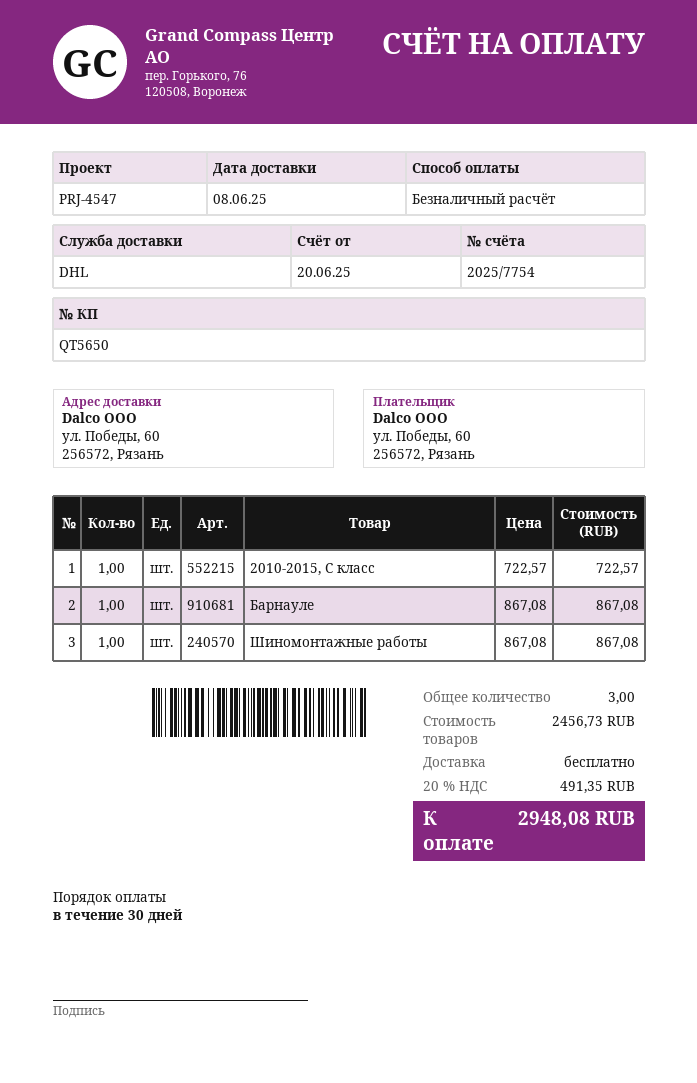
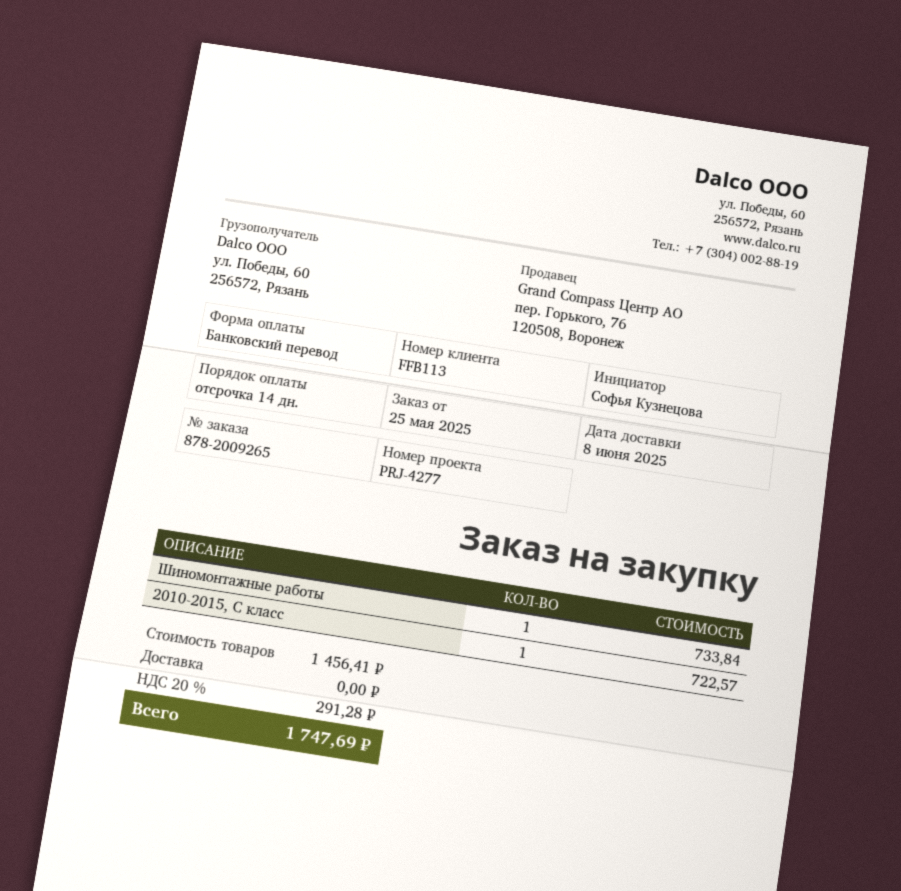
payment terms: 30 days -> 14 days
reference: PRJ-4547 -> PRJ-4277
Барнауле: 1 for 867.08 -> none
Шиномонтажные работы: 1 for 867.08 -> 1 for 733.84
subtotal: 2456.73 -> 1456.41
tax: 20% = 491.35 -> 20% = 291.28
total: 2948.08 -> 1747.69

